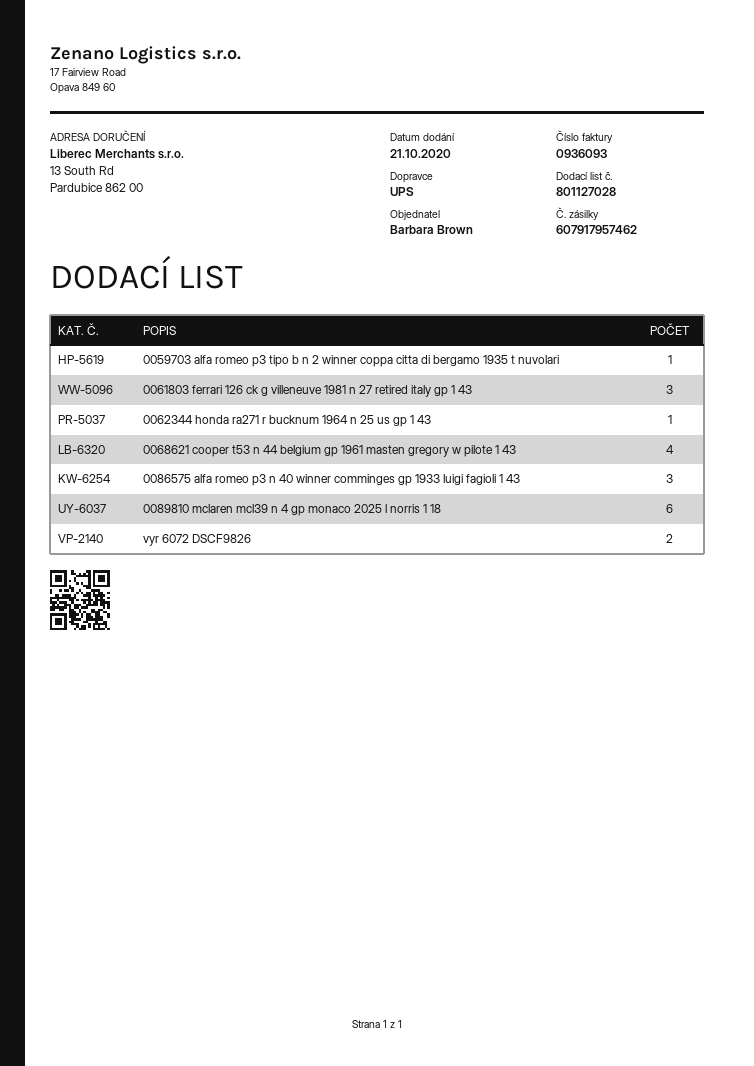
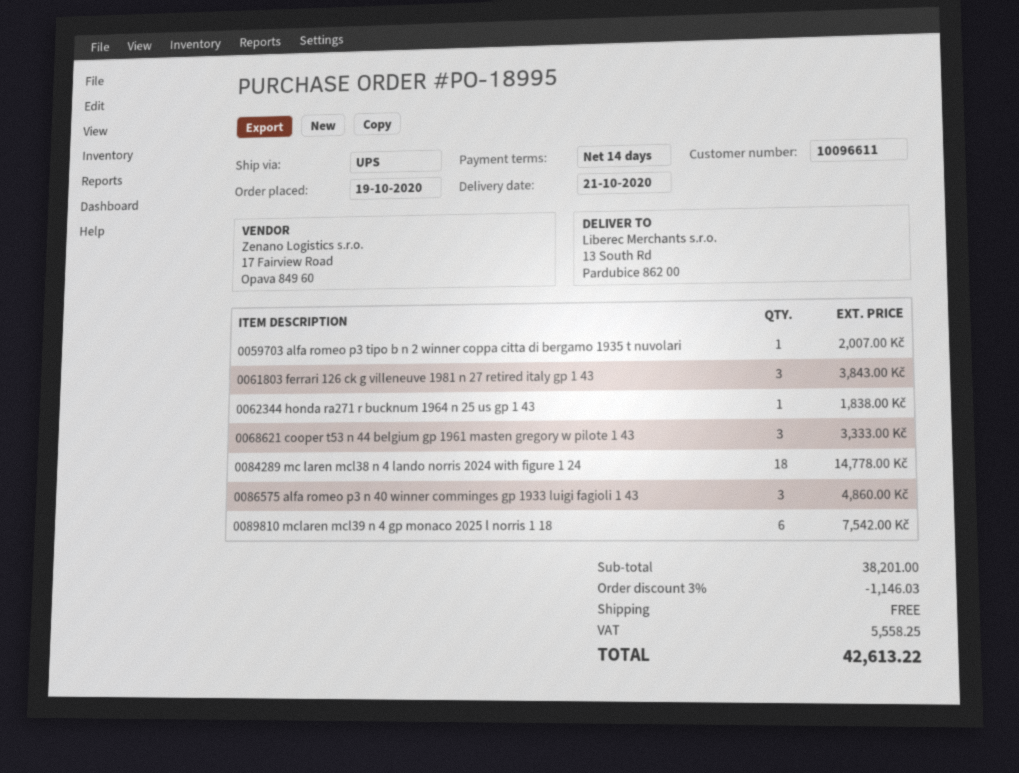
0068621 cooper t53 n 44 belgium gp 1961 masten gregory w pilote 1 43: 4 -> 3
vyr 6072 DSCF9826: 2 -> none
0084289 mc laren mcl38 n 4 lando norris 2024 with figure 1 24: none -> 18

